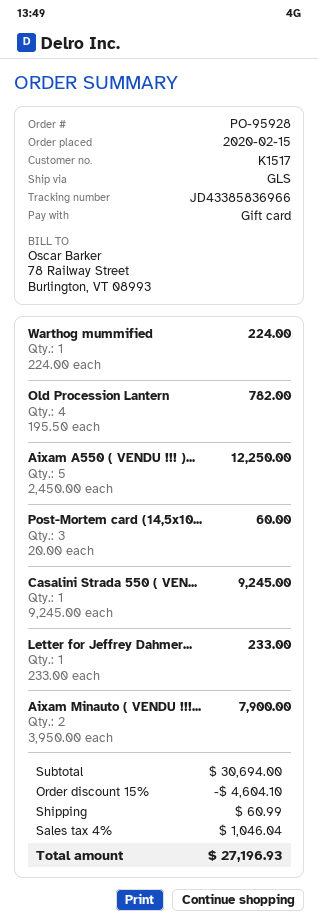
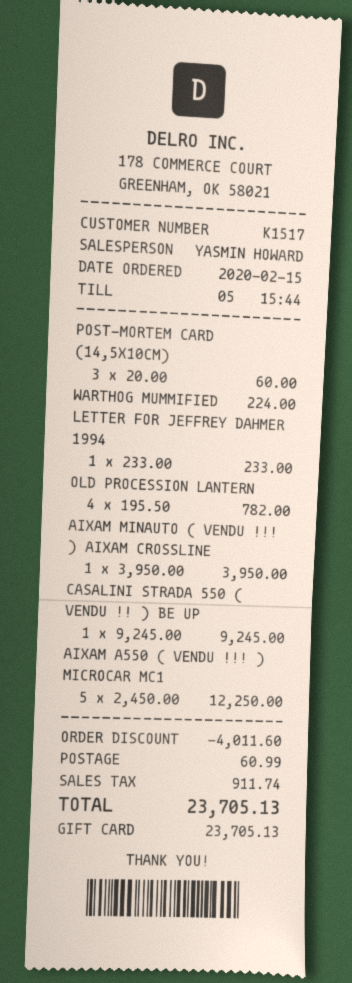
Aixam Minauto ( VENDU !!!...: 2 x 3950.00 = 7900.00 -> 1 x 3950.00 = 3950.00
discount: 4604.10 -> 4011.60
tax: 1046.04 -> 911.74
total: 27196.93 -> 23705.13

